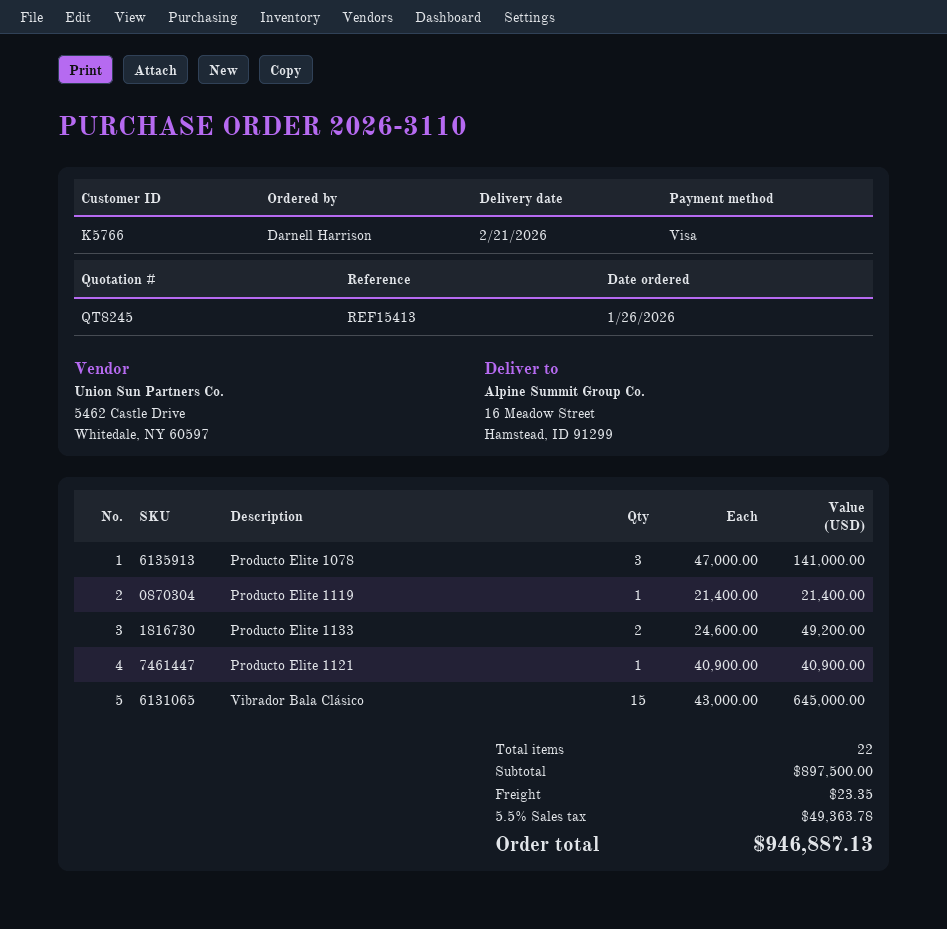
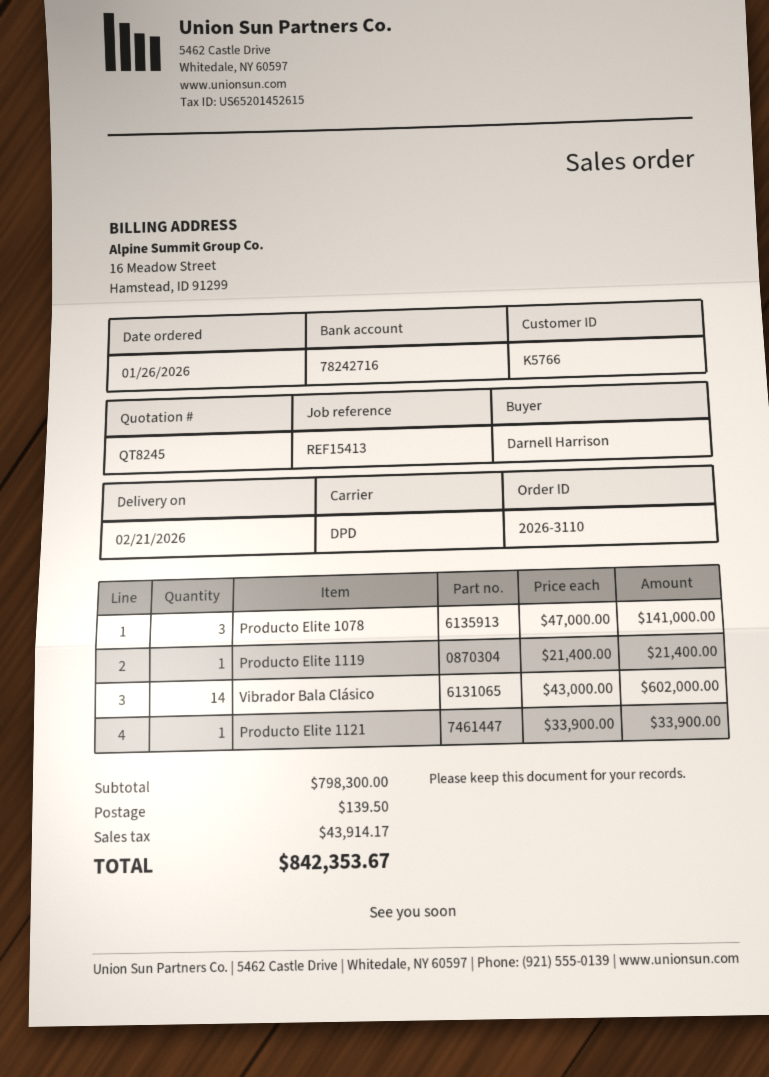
Producto Elite 1133: 2 x 24600.00 = 49200.00 -> none
Producto Elite 1121: 1 x 40900.00 = 40900.00 -> 1 x 33900.00 = 33900.00
Vibrador Bala Clásico: 15 x 43000.00 = 645000.00 -> 14 x 43000.00 = 602000.00
subtotal: 897500.00 -> 798300.00
shipping: 23.35 -> 139.50
tax: 49363.78 -> 43914.17
total: 946887.13 -> 842353.67

